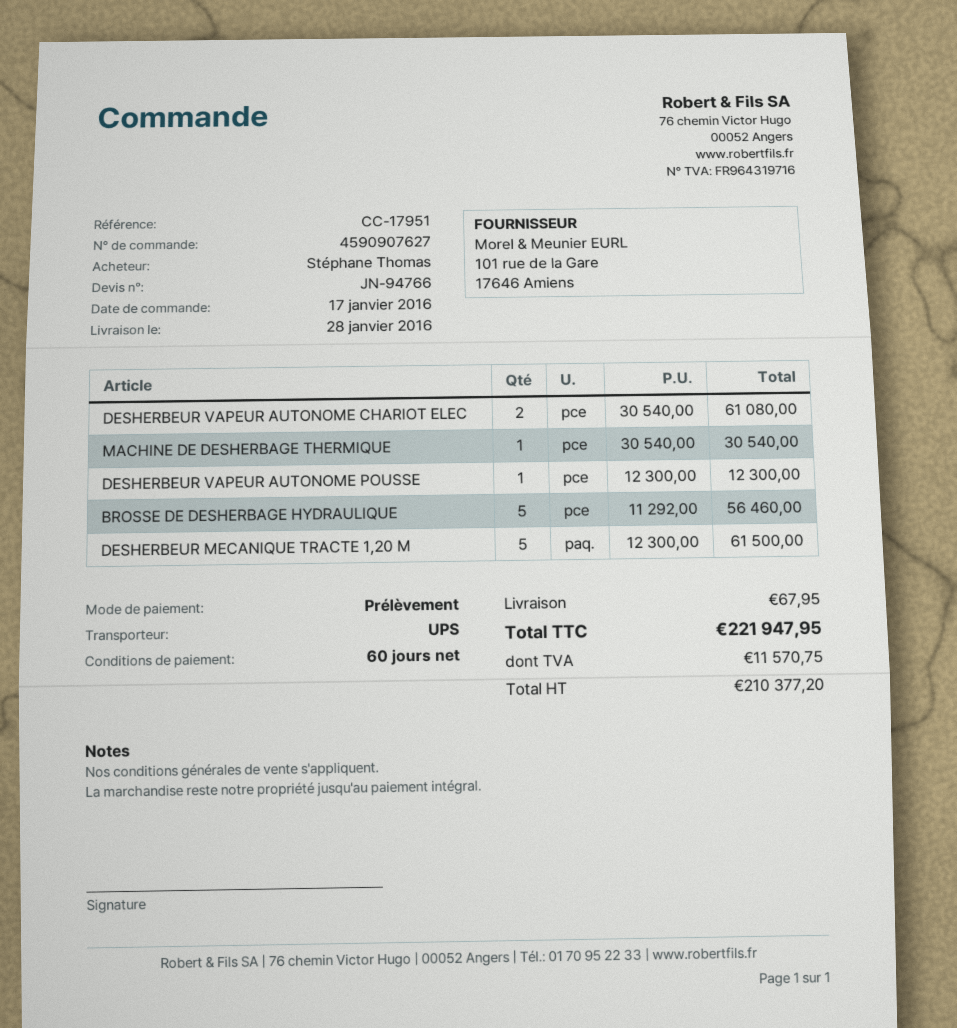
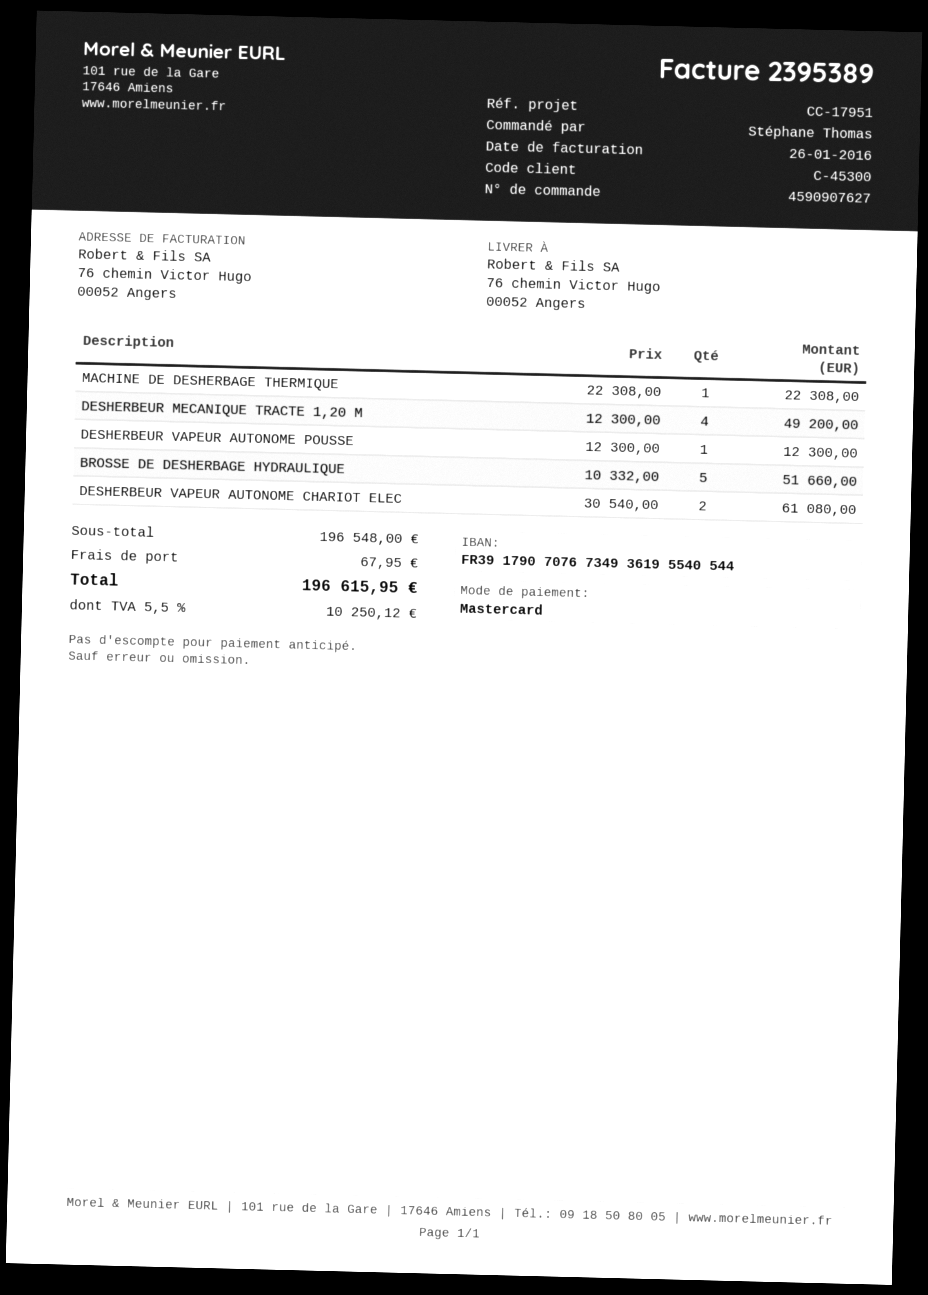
payment method: direct debit -> Mastercard
MACHINE DE DESHERBAGE THERMIQUE: 1 x 30540.00 = 30540.00 -> 1 x 22308.00 = 22308.00
BROSSE DE DESHERBAGE HYDRAULIQUE: 5 x 11292.00 = 56460.00 -> 5 x 10332.00 = 51660.00
DESHERBEUR MECANIQUE TRACTE 1,20 M: 5 x 12300.00 = 61500.00 -> 4 x 12300.00 = 49200.00
tax: 11570.75 -> 10250.12
total: 221947.95 -> 196615.95

